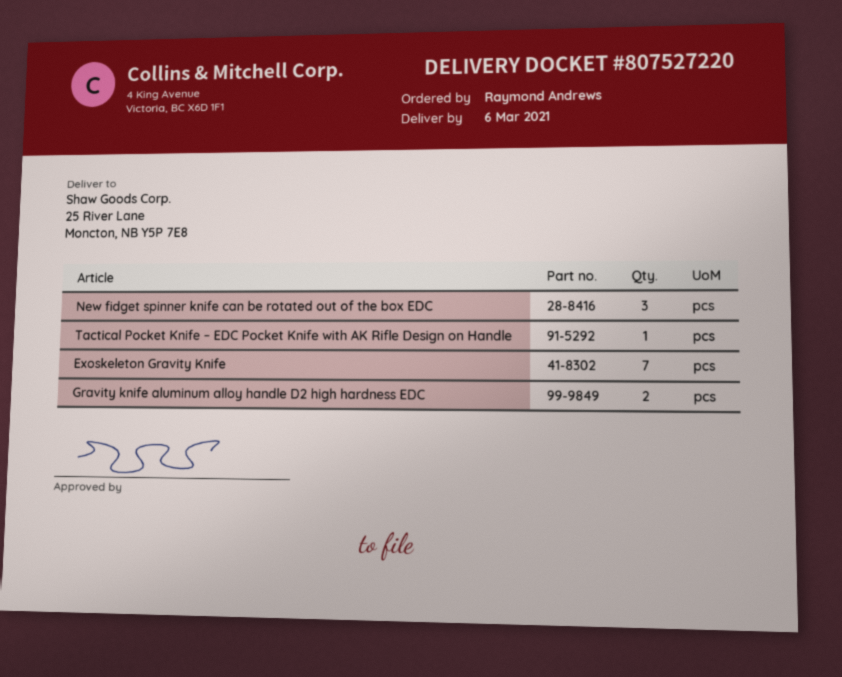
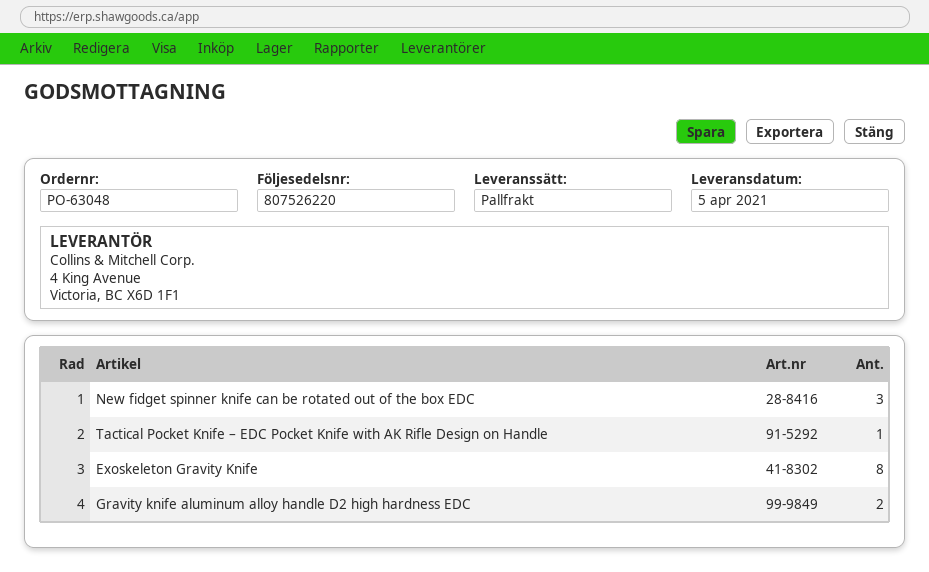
delivery note number: 807527220 -> 807526220
delivery date: 2021-03-06 -> 2021-04-05
Exoskeleton Gravity Knife: 7 -> 8

